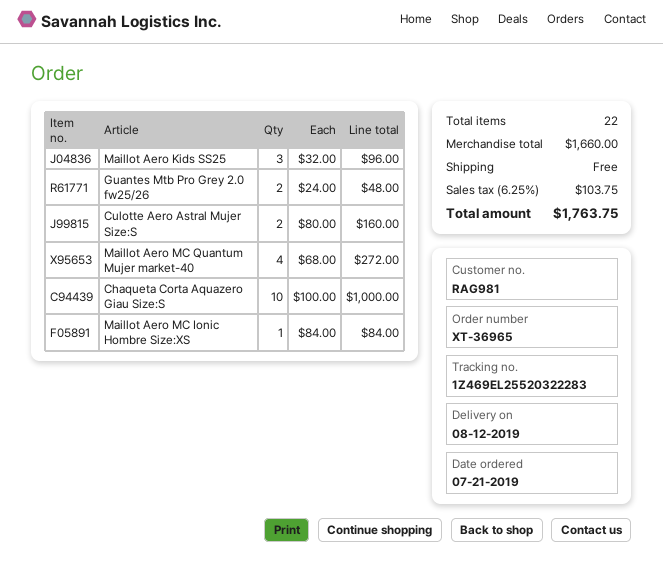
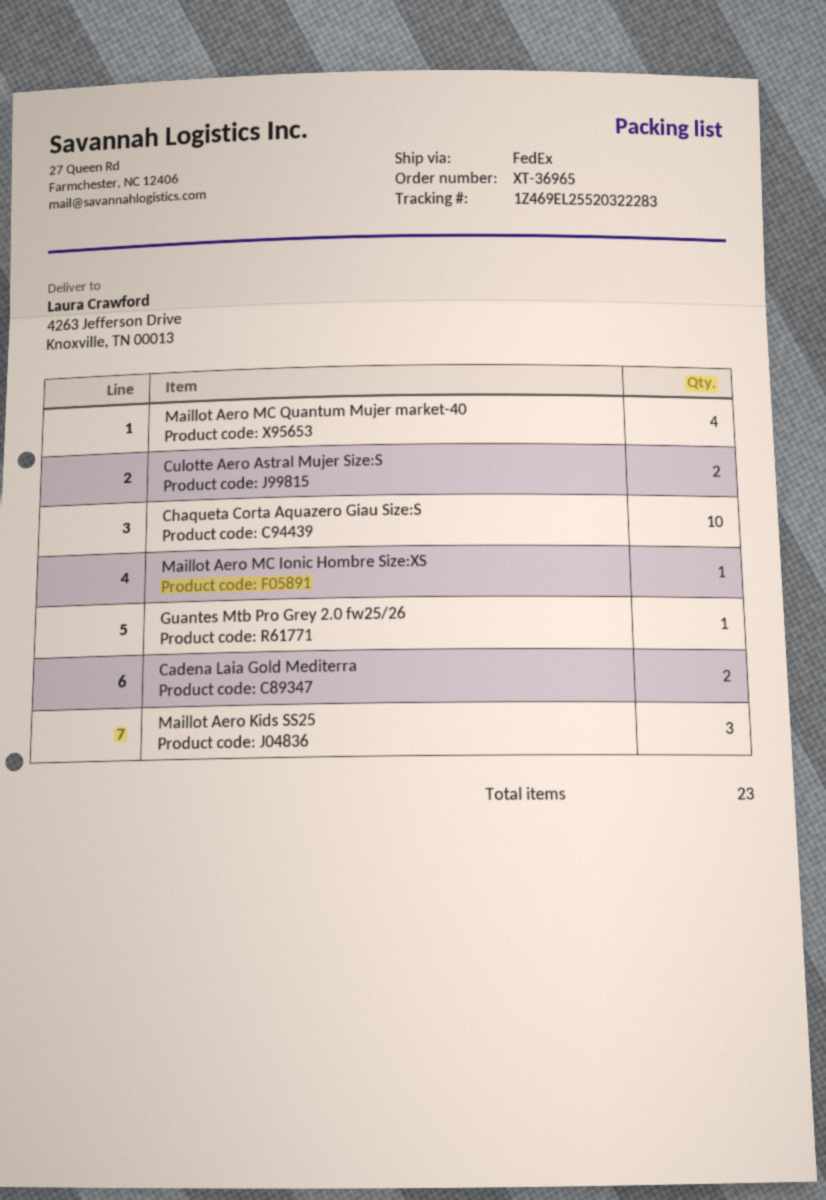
Guantes Mtb Pro Grey 2.0 fw25/26: 2 -> 1
Cadena Laia Gold Mediterra: none -> 2
total quantity: 22 -> 23

